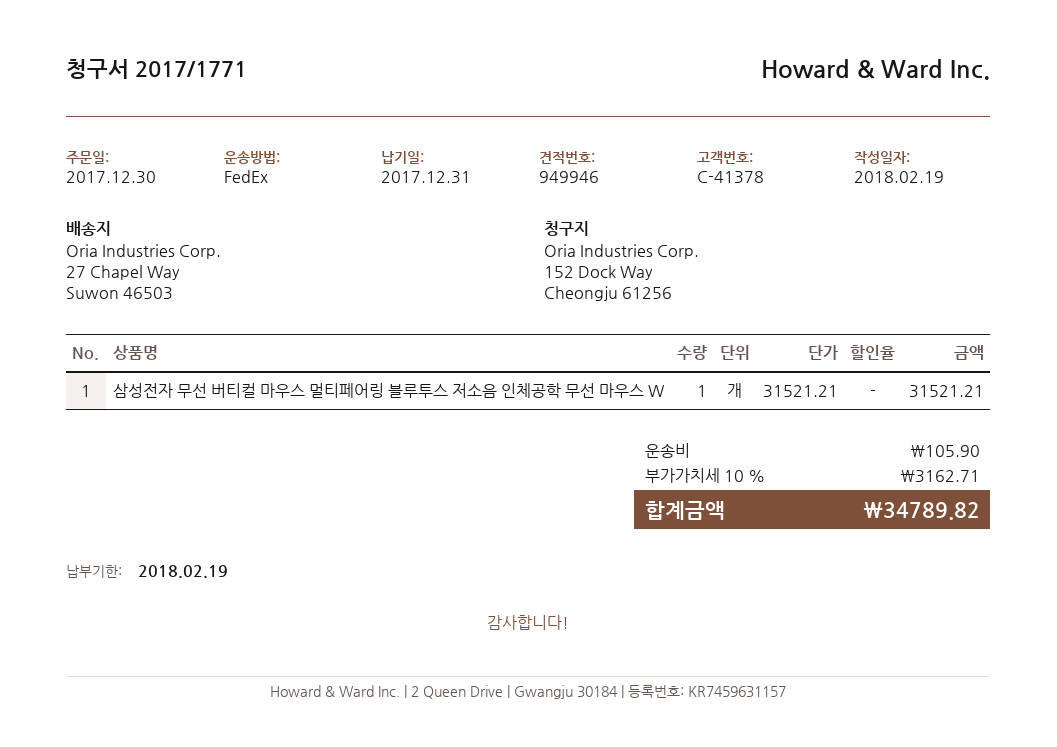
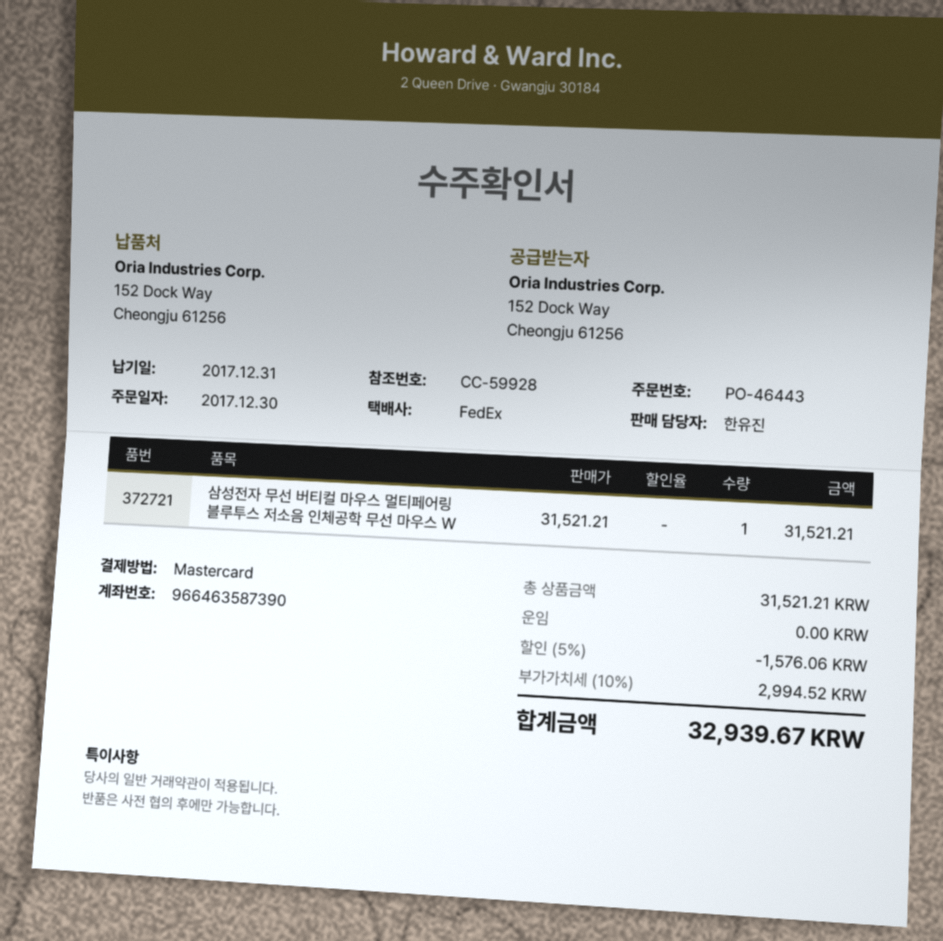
ship to: 27 Chapel Way, Suwon 46503 -> 152 Dock Way, Cheongju 61256
discount: none -> 5% = 1576.06
shipping: 105.90 -> 0.00
tax: 10% = 3162.71 -> 10% = 2994.52
total: 34789.82 -> 32939.67

